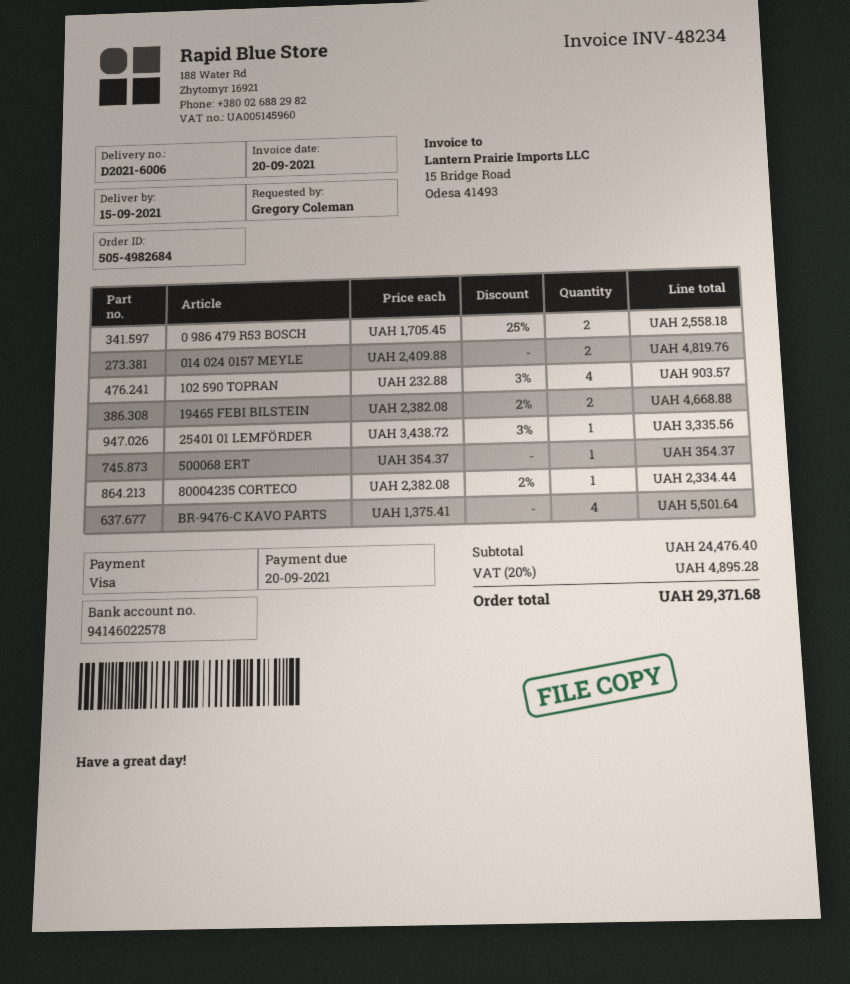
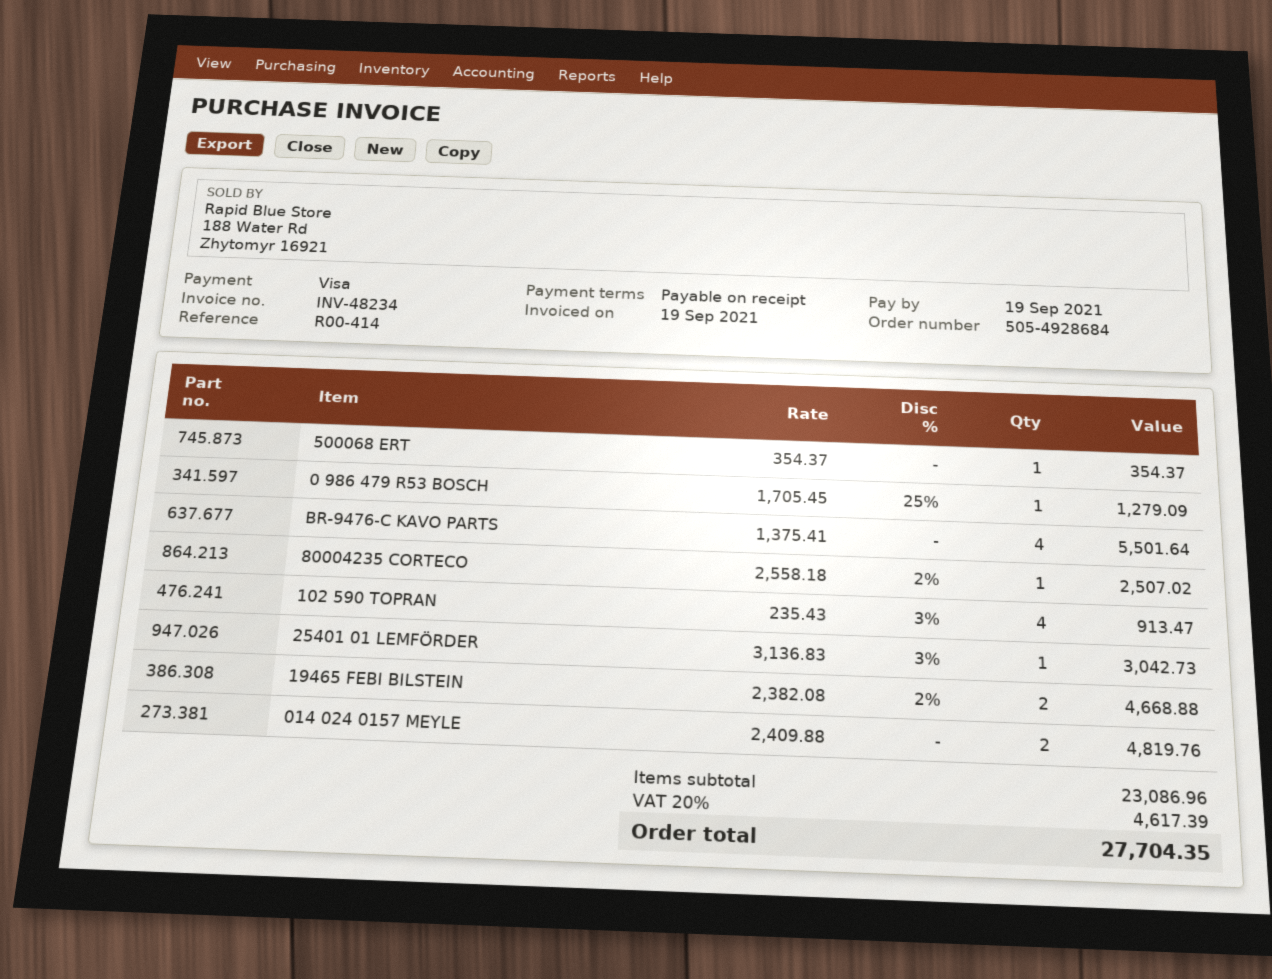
order number: 505-4982684 -> 505-4928684
invoice date: 2021-09-20 -> 2021-09-19
due date: 2021-09-20 -> 2021-09-19
0 986 479 R53 BOSCH: 2 x 1705.45 - 25% = 2558.18 -> 1 x 1705.45 - 25% = 1279.09
102 590 TOPRAN: 4 x 232.88 - 3% = 903.57 -> 4 x 235.43 - 3% = 913.47
25401 01 LEMFÖRDER: 1 x 3438.72 - 3% = 3335.56 -> 1 x 3136.83 - 3% = 3042.73
80004235 CORTECO: 1 x 2382.08 - 2% = 2334.44 -> 1 x 2558.18 - 2% = 2507.02
subtotal: 24476.40 -> 23086.96
tax: 20% = 4895.28 -> 20% = 4617.39
total: 29371.68 -> 27704.35

